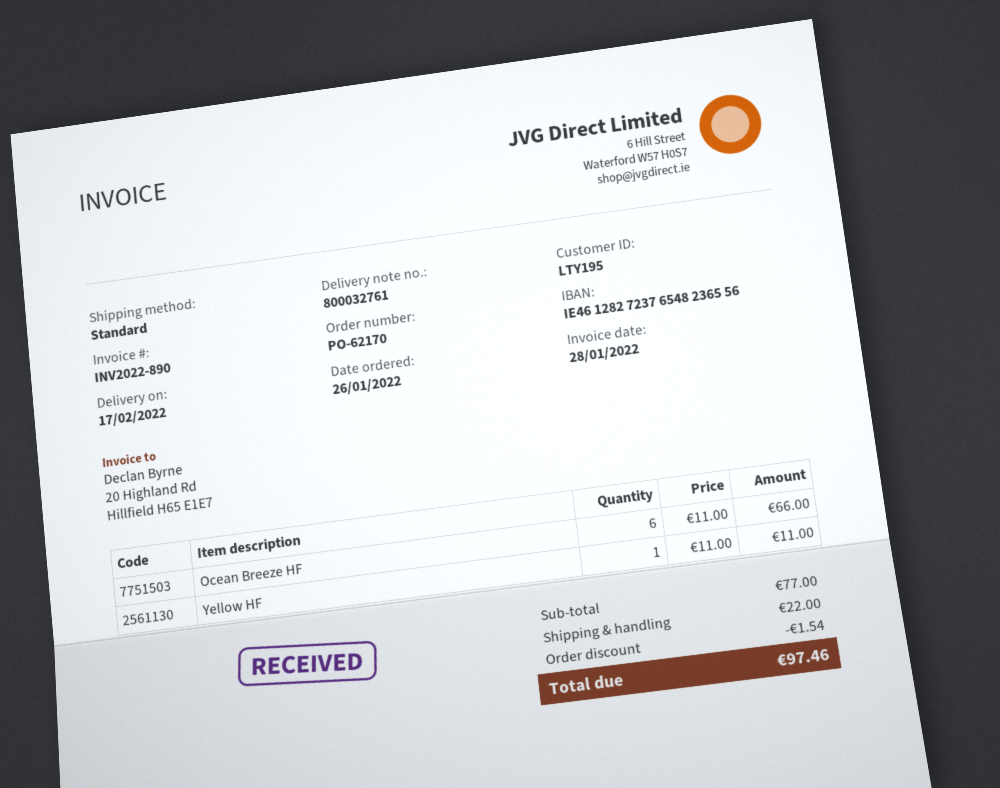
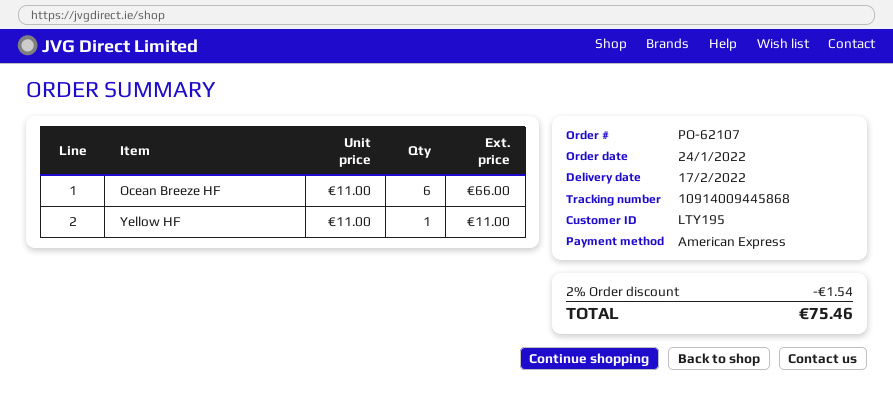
order number: PO-62170 -> PO-62107
order date: 2022-01-26 -> 2022-01-24
shipping: 22.00 -> none
total: 97.46 -> 75.46

